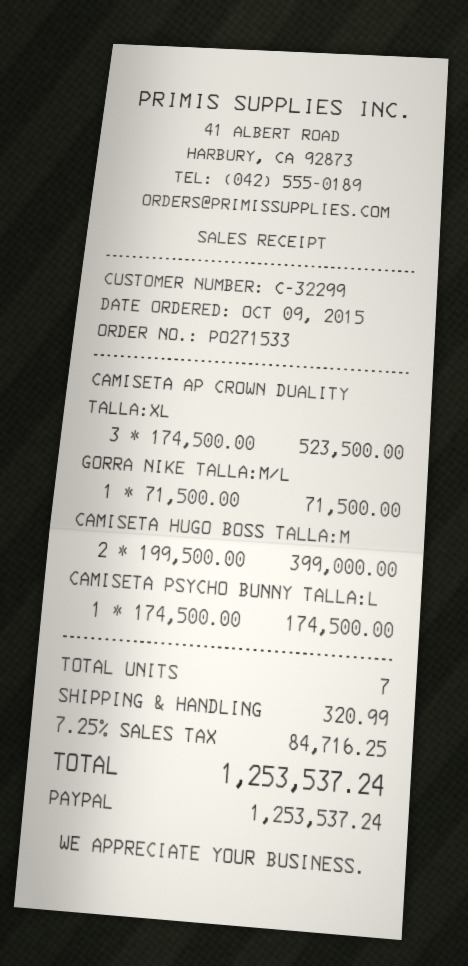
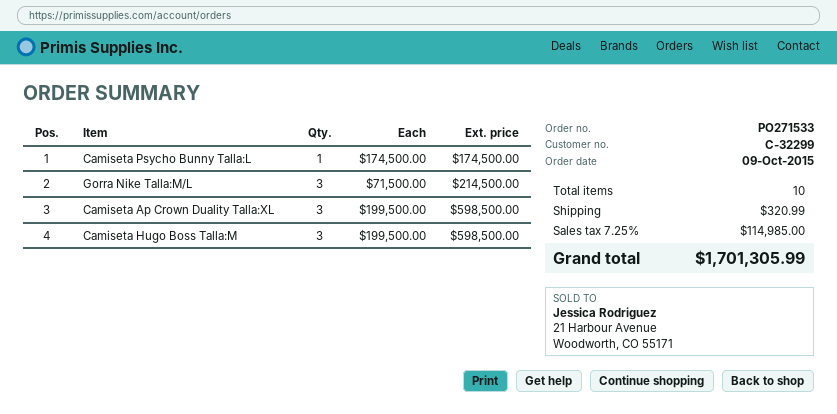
CAMISETA AP CROWN DUALITY TALLA:XL: 3 x 174500.00 = 523500.00 -> 3 x 199500.00 = 598500.00
GORRA NIKE TALLA:M/L: 1 x 71500.00 = 71500.00 -> 3 x 71500.00 = 214500.00
CAMISETA HUGO BOSS TALLA:M: 2 x 199500.00 = 399000.00 -> 3 x 199500.00 = 598500.00
total quantity: 7 -> 10
tax: 7.25% = 84716.25 -> 7.25% = 114985.00
total: 1253537.24 -> 1701305.99

